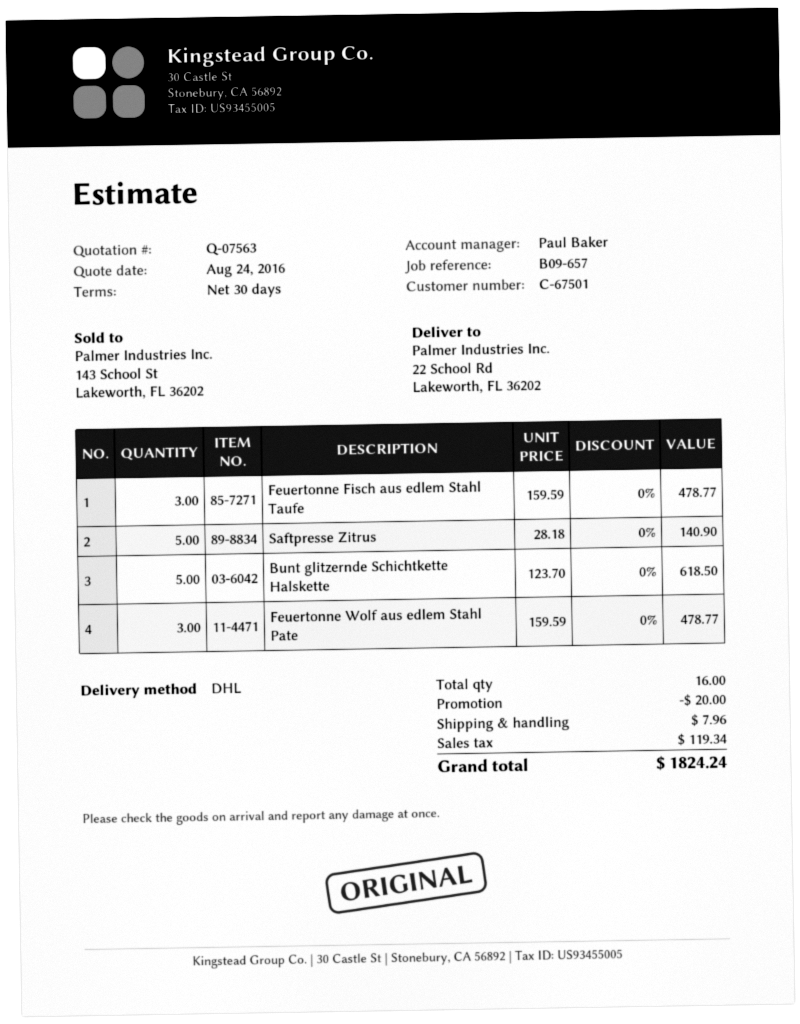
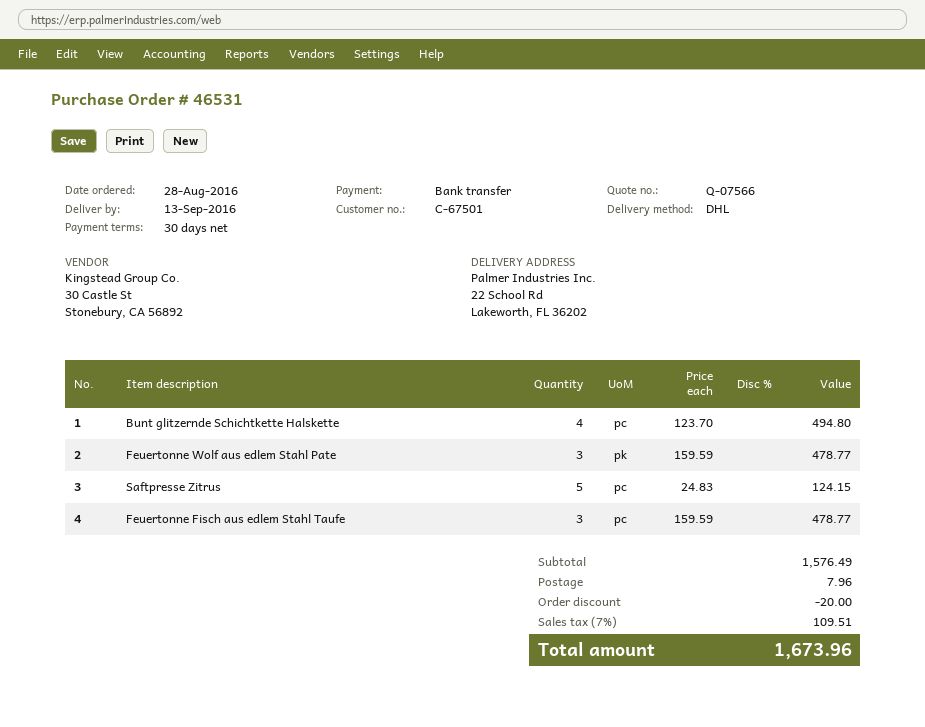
quote number: Q-07563 -> Q-07566
Saftpresse Zitrus: 5 x 28.18 = 140.90 -> 5 x 24.83 = 124.15
Bunt glitzernde Schichtkette Halskette: 5 x 123.70 = 618.50 -> 4 x 123.70 = 494.80
tax: 119.34 -> 109.51
total: 1824.24 -> 1673.96

